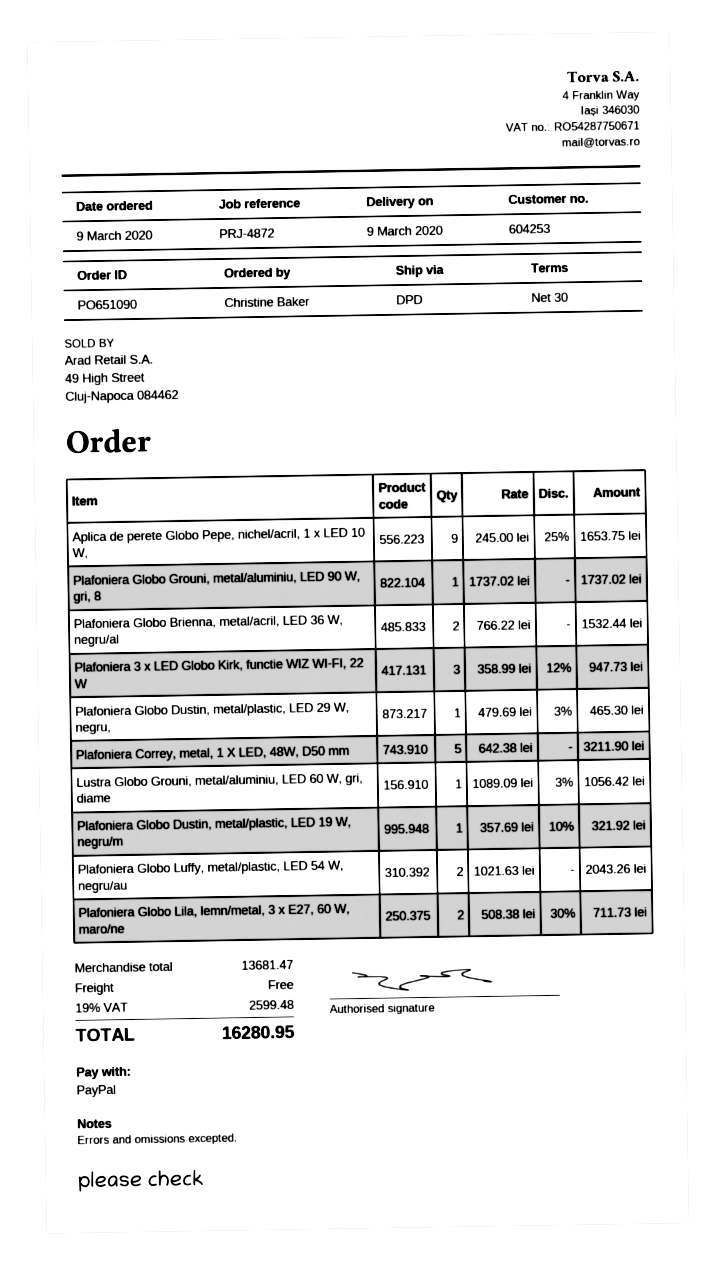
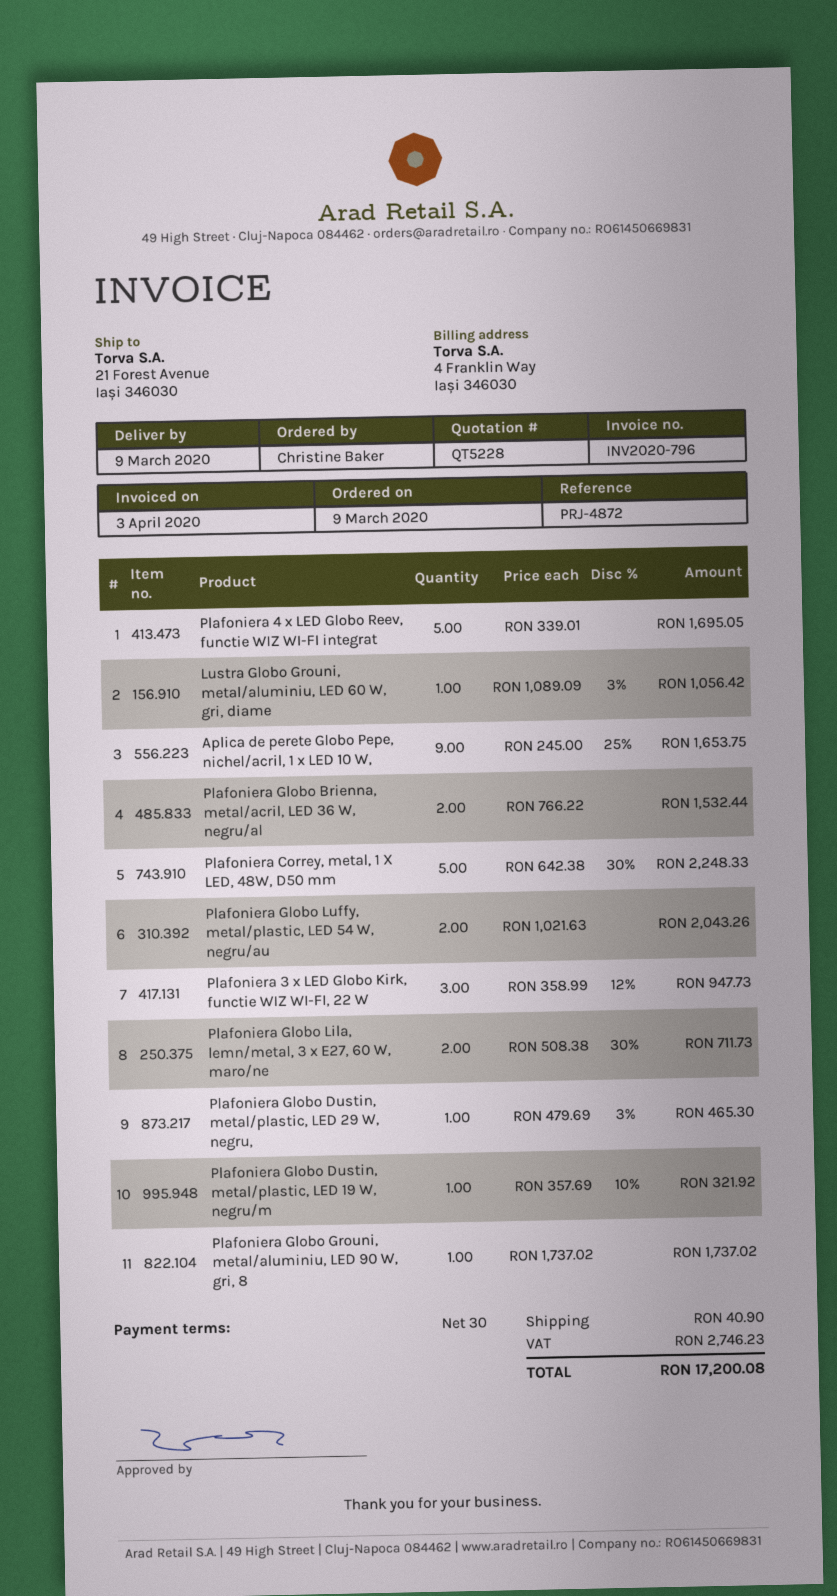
Plafoniera Correy, metal, 1 X LED, 48W, D50 mm: 5 x 642.38 = 3211.90 -> 5 x 642.38 - 30% = 2248.33
Plafoniera 4 x LED Globo Reev, functie WIZ WI-FI integrat: none -> 5 x 339.01 = 1695.05
shipping: 0.00 -> 40.90
tax: 2599.48 -> 2746.23
total: 16280.95 -> 17200.08

